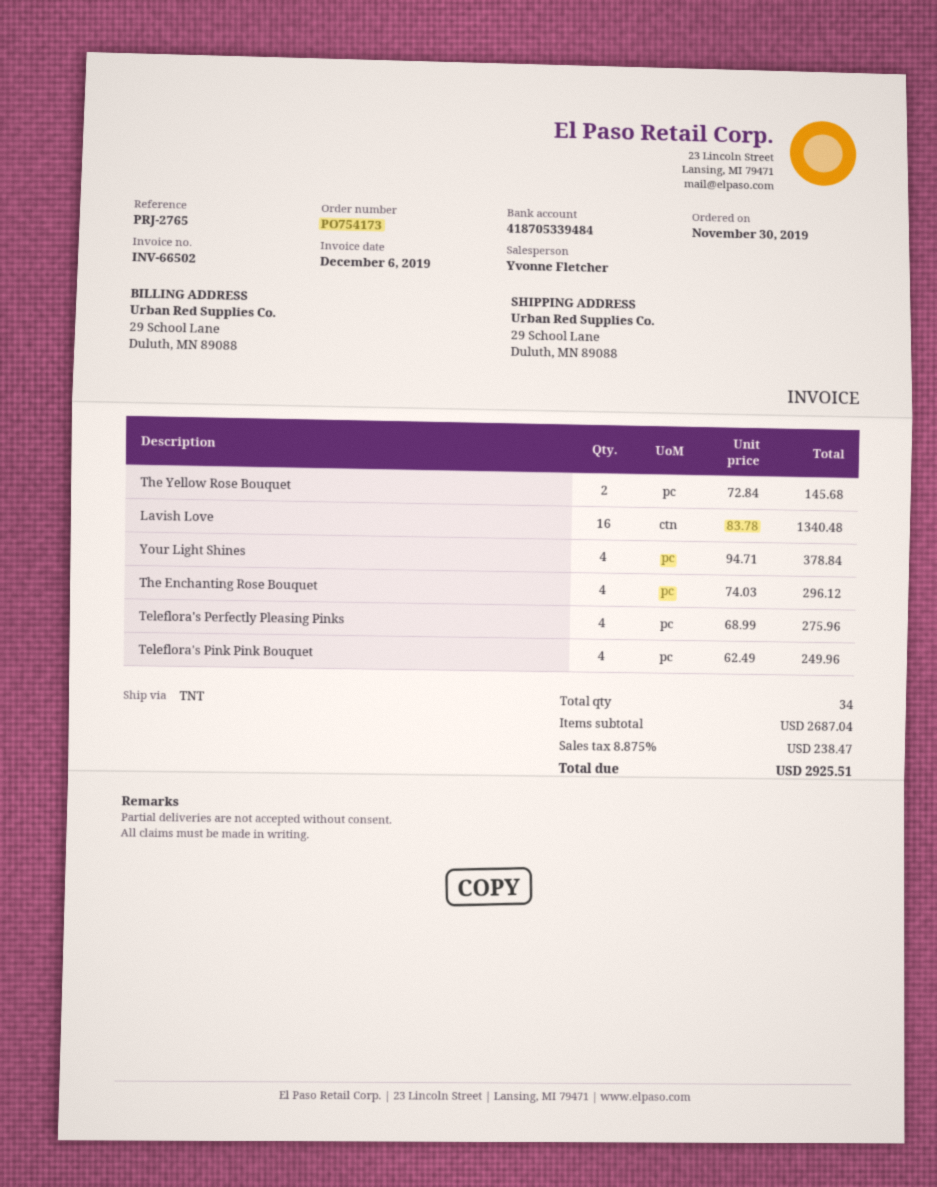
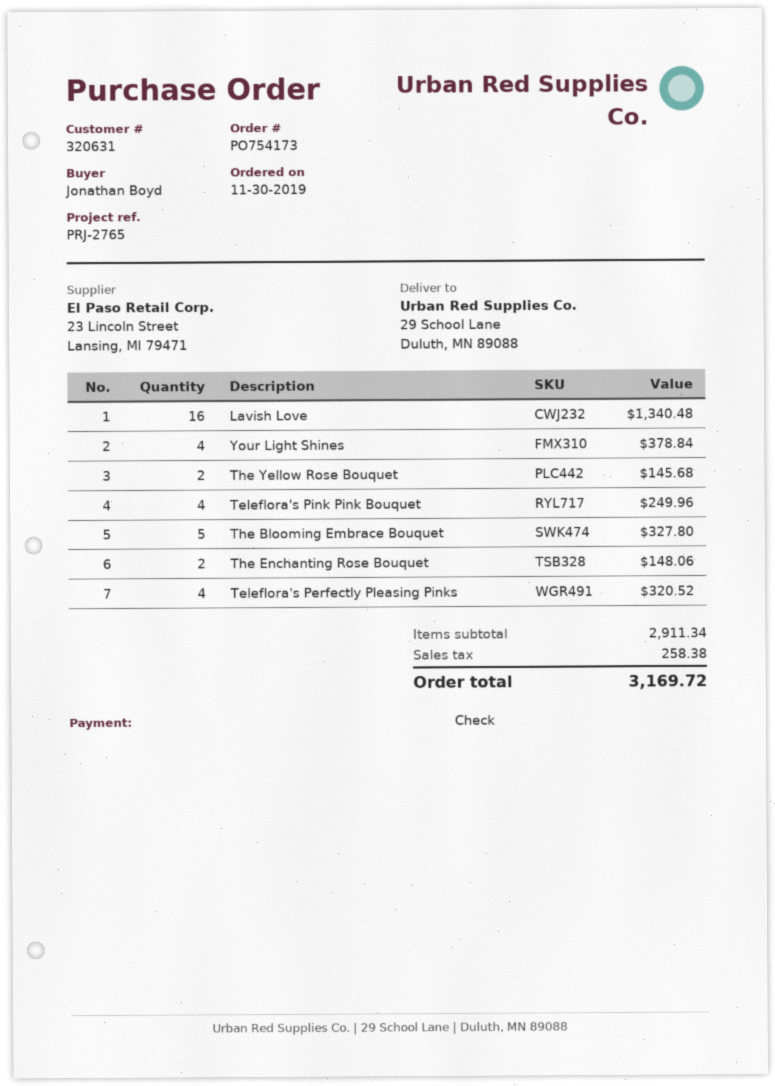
The Enchanting Rose Bouquet: 4 for 296.12 -> 2 for 148.06
Teleflora's Perfectly Pleasing Pinks: 4 for 275.96 -> 4 for 320.52
The Blooming Embrace Bouquet: none -> 5 for 327.80
subtotal: 2687.04 -> 2911.34
tax: 238.47 -> 258.38
total: 2925.51 -> 3169.72

